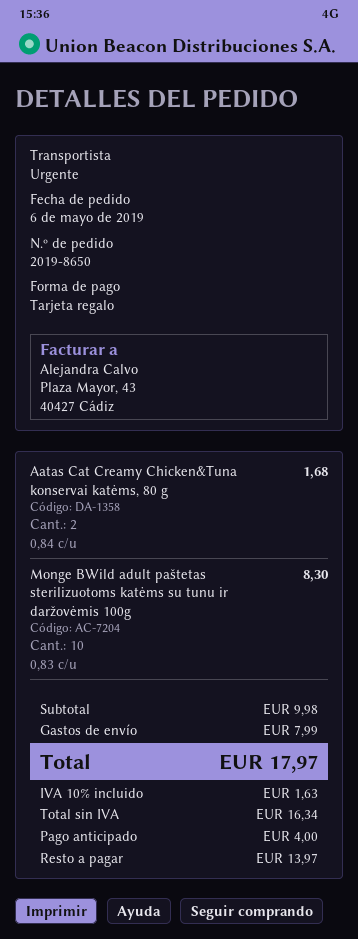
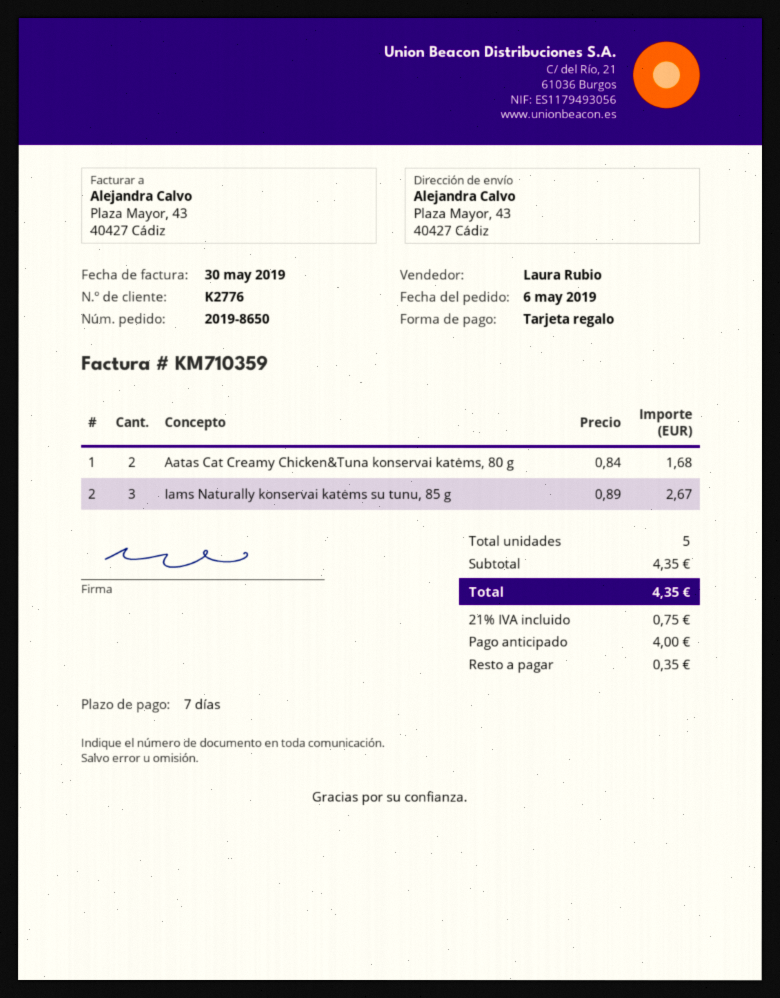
Monge BWild adult paštetas sterilizuotoms katėms su tunu ir daržovėmis 100g: 10 x 0.83 = 8.30 -> none
Iams Naturally konservai katėms su tunu, 85 g: none -> 3 x 0.89 = 2.67
subtotal: 9.98 -> 4.35
shipping: 7.99 -> none
tax: 10% = 1.63 -> 21% = 0.75
total: 17.97 -> 4.35
balance: 13.97 -> 0.35

